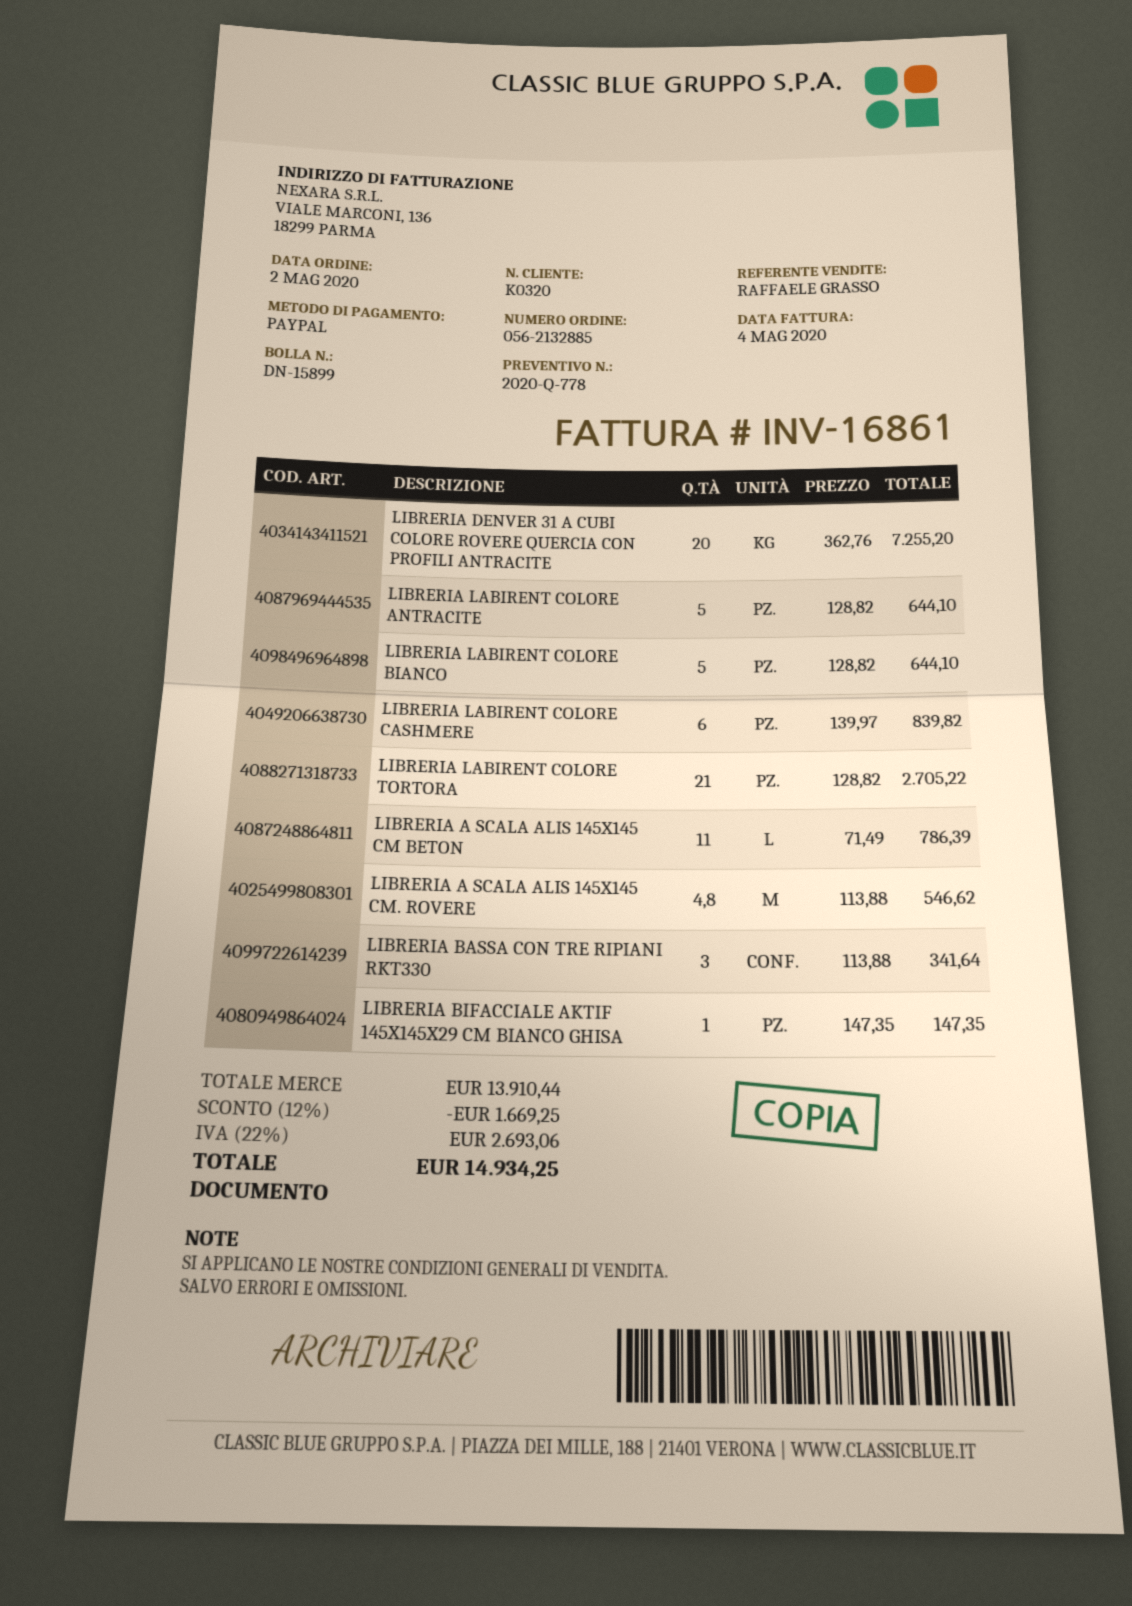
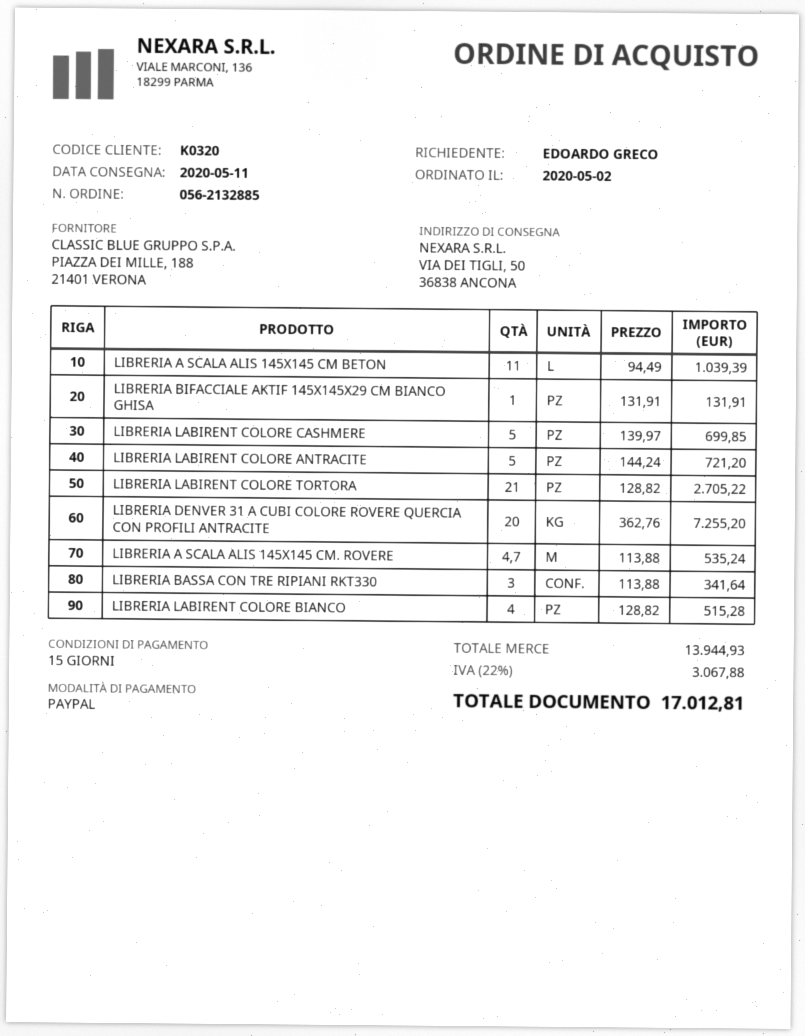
LIBRERIA LABIRENT COLORE ANTRACITE: 5 x 128.82 = 644.10 -> 5 x 144.24 = 721.20
LIBRERIA LABIRENT COLORE BIANCO: 5 x 128.82 = 644.10 -> 4 x 128.82 = 515.28
LIBRERIA LABIRENT COLORE CASHMERE: 6 x 139.97 = 839.82 -> 5 x 139.97 = 699.85
LIBRERIA A SCALA ALIS 145X145 CM BETON: 11 x 71.49 = 786.39 -> 11 x 94.49 = 1039.39
LIBRERIA A SCALA ALIS 145X145 CM. ROVERE: 4.8 x 113.88 = 546.62 -> 4.7 x 113.88 = 535.24
LIBRERIA BIFACCIALE AKTIF 145X145X29 CM BIANCO GHISA: 1 x 147.35 = 147.35 -> 1 x 131.91 = 131.91
subtotal: 13910.44 -> 13944.93
discount: 12% = 1669.25 -> none
tax: 22% = 2693.06 -> 22% = 3067.88
total: 14934.25 -> 17012.81

